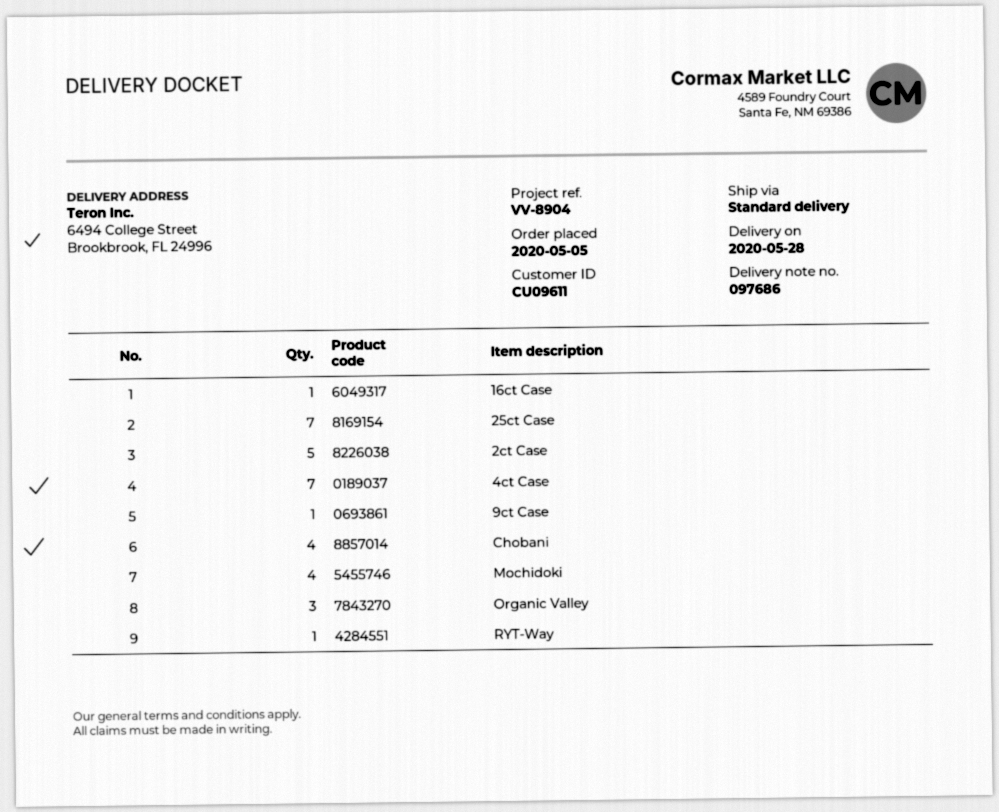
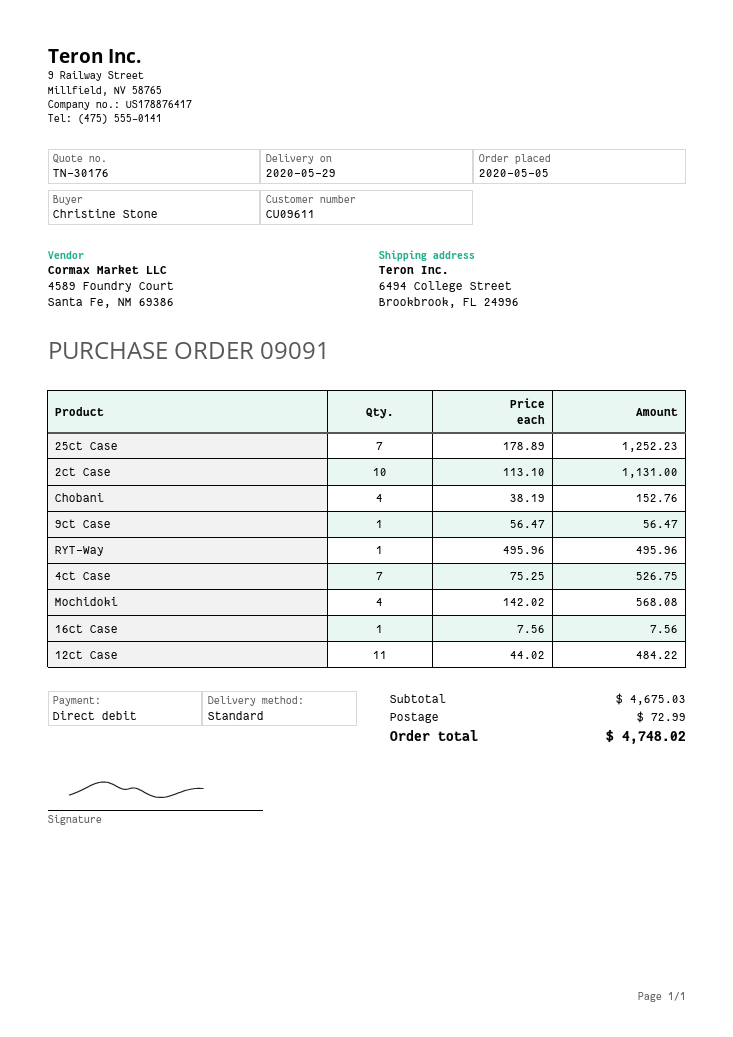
delivery date: 2020-05-28 -> 2020-05-29
2ct Case: 5 -> 10
Organic Valley: 3 -> none
12ct Case: none -> 11

